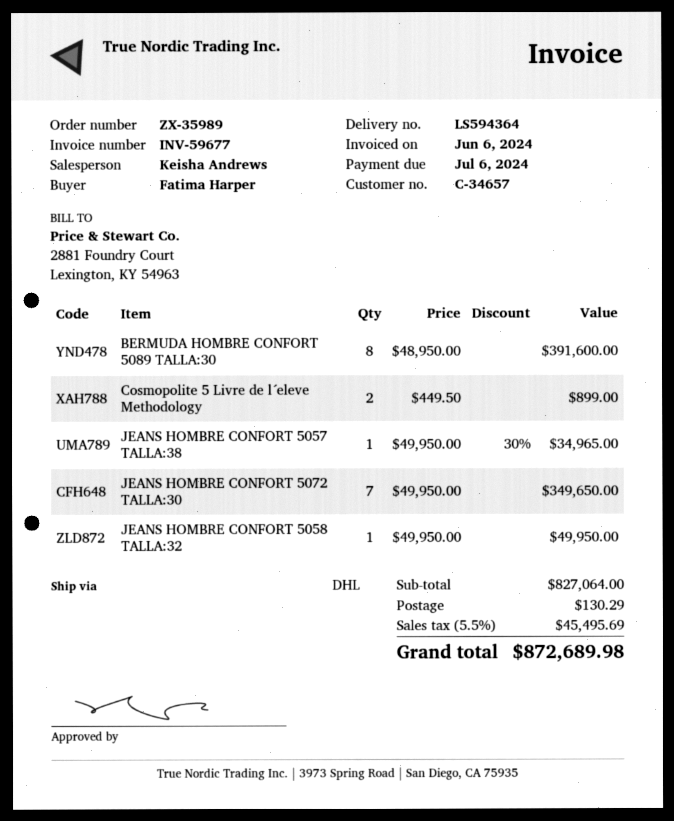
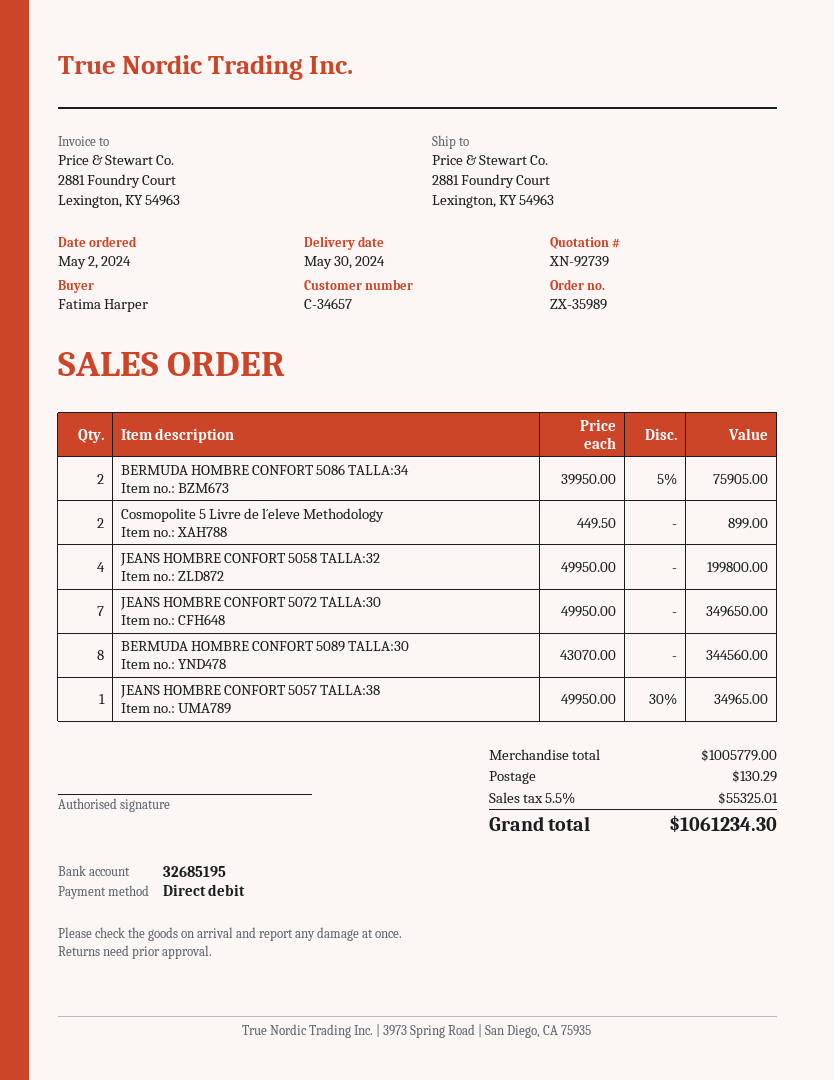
BERMUDA HOMBRE CONFORT 5089 TALLA:30: 8 x 48950.00 = 391600.00 -> 8 x 43070.00 = 344560.00
JEANS HOMBRE CONFORT 5058 TALLA:32: 1 x 49950.00 = 49950.00 -> 4 x 49950.00 = 199800.00
BERMUDA HOMBRE CONFORT 5086 TALLA:34: none -> 2 x 39950.00 - 5% = 75905.00
subtotal: 827064.00 -> 1005779.00
tax: 5.5% = 45495.69 -> 5.5% = 55325.01
total: 872689.98 -> 1061234.30

